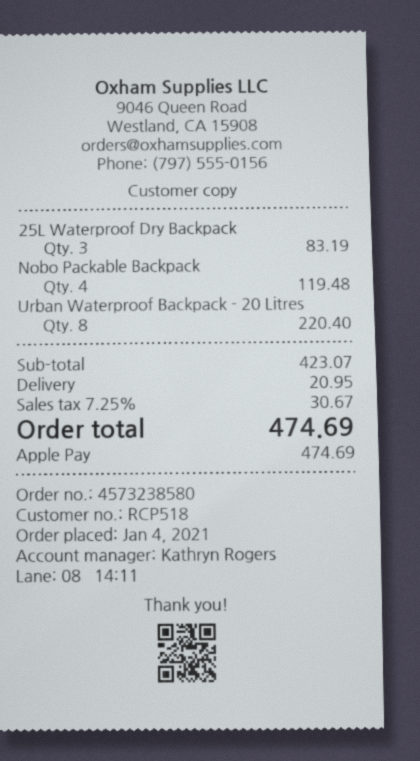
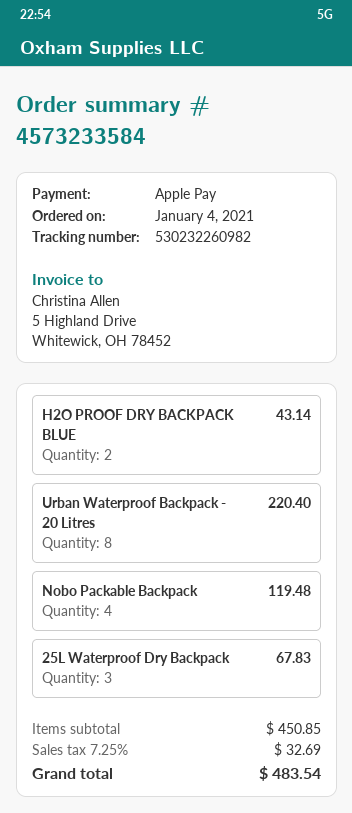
order number: 4573238580 -> 4573233584
25L Waterproof Dry Backpack: 3 for 83.19 -> 3 for 67.83
H2O PROOF DRY BACKPACK BLUE: none -> 2 for 43.14
subtotal: 423.07 -> 450.85
shipping: 20.95 -> none
tax: 7.25% = 30.67 -> 7.25% = 32.69
total: 474.69 -> 483.54

